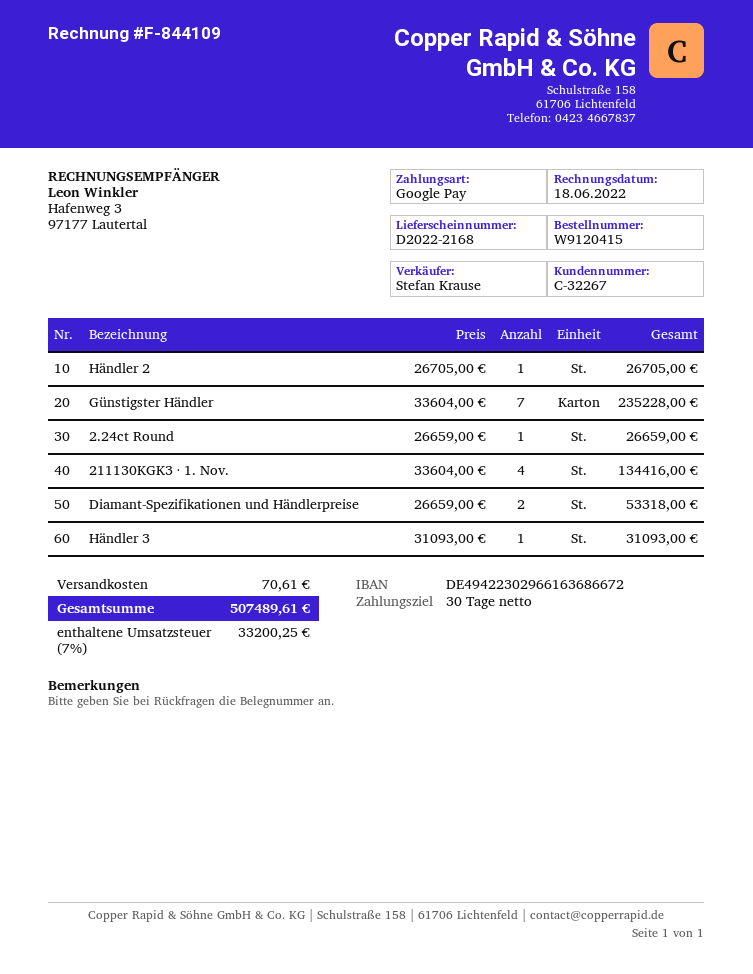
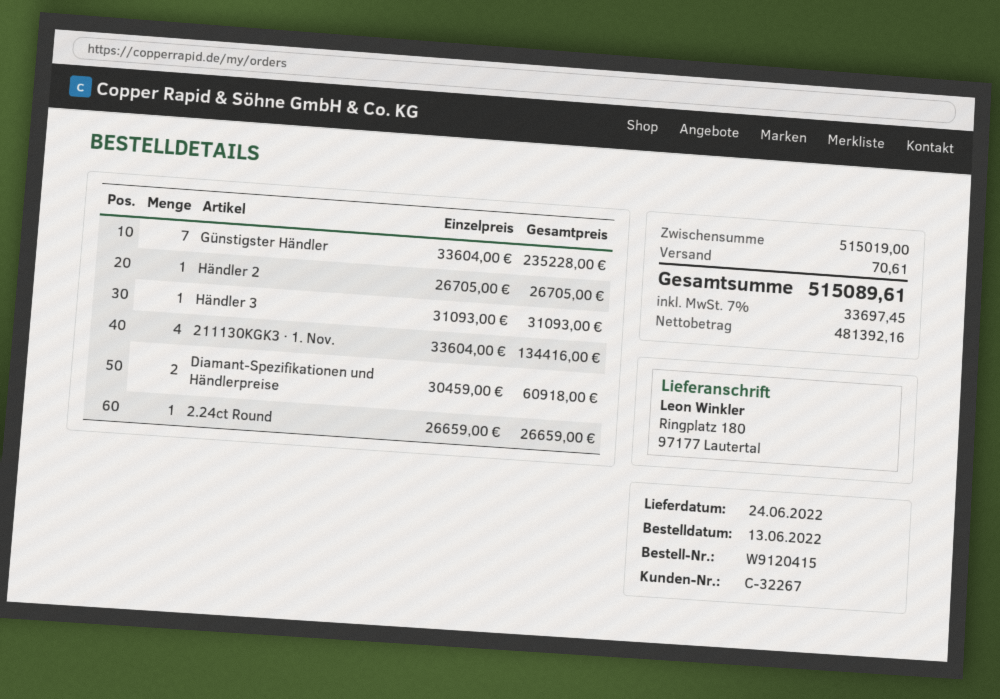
Diamant-Spezifikationen und Händlerpreise: 2 x 26659.00 = 53318.00 -> 2 x 30459.00 = 60918.00
tax: 7% = 33200.25 -> 7% = 33697.45
total: 507489.61 -> 515089.61

